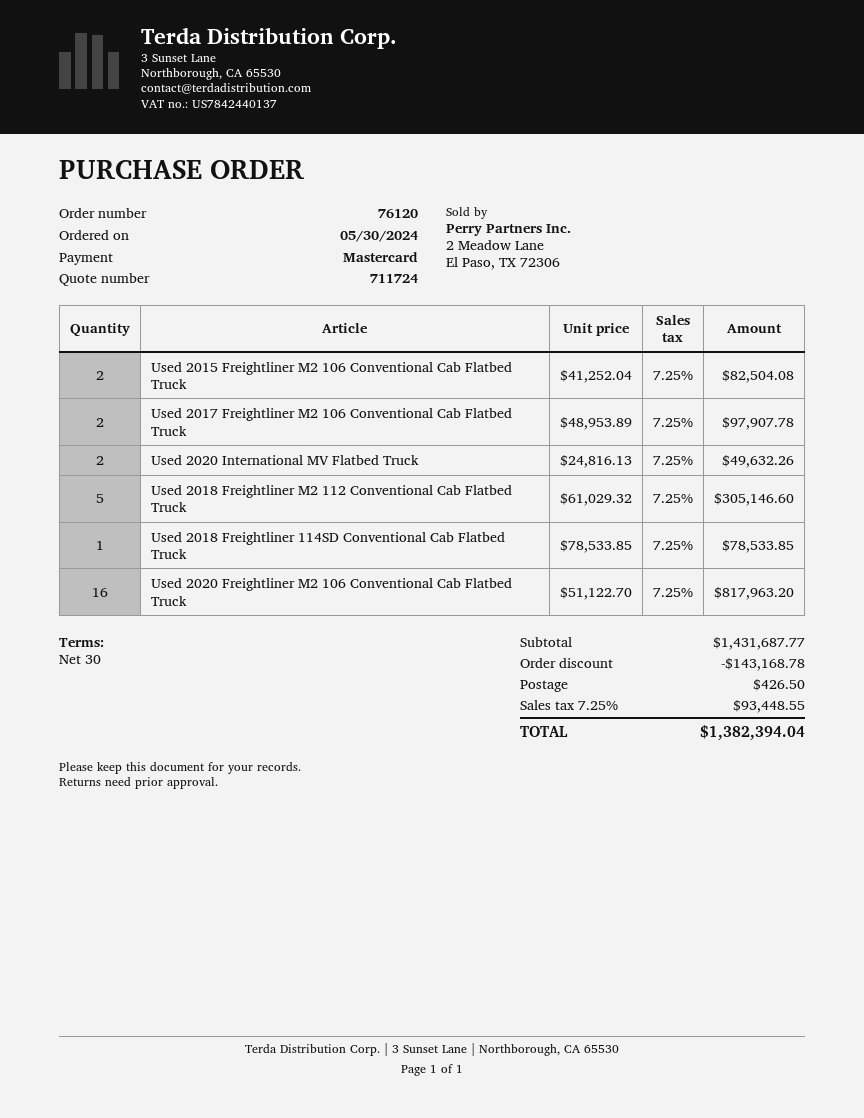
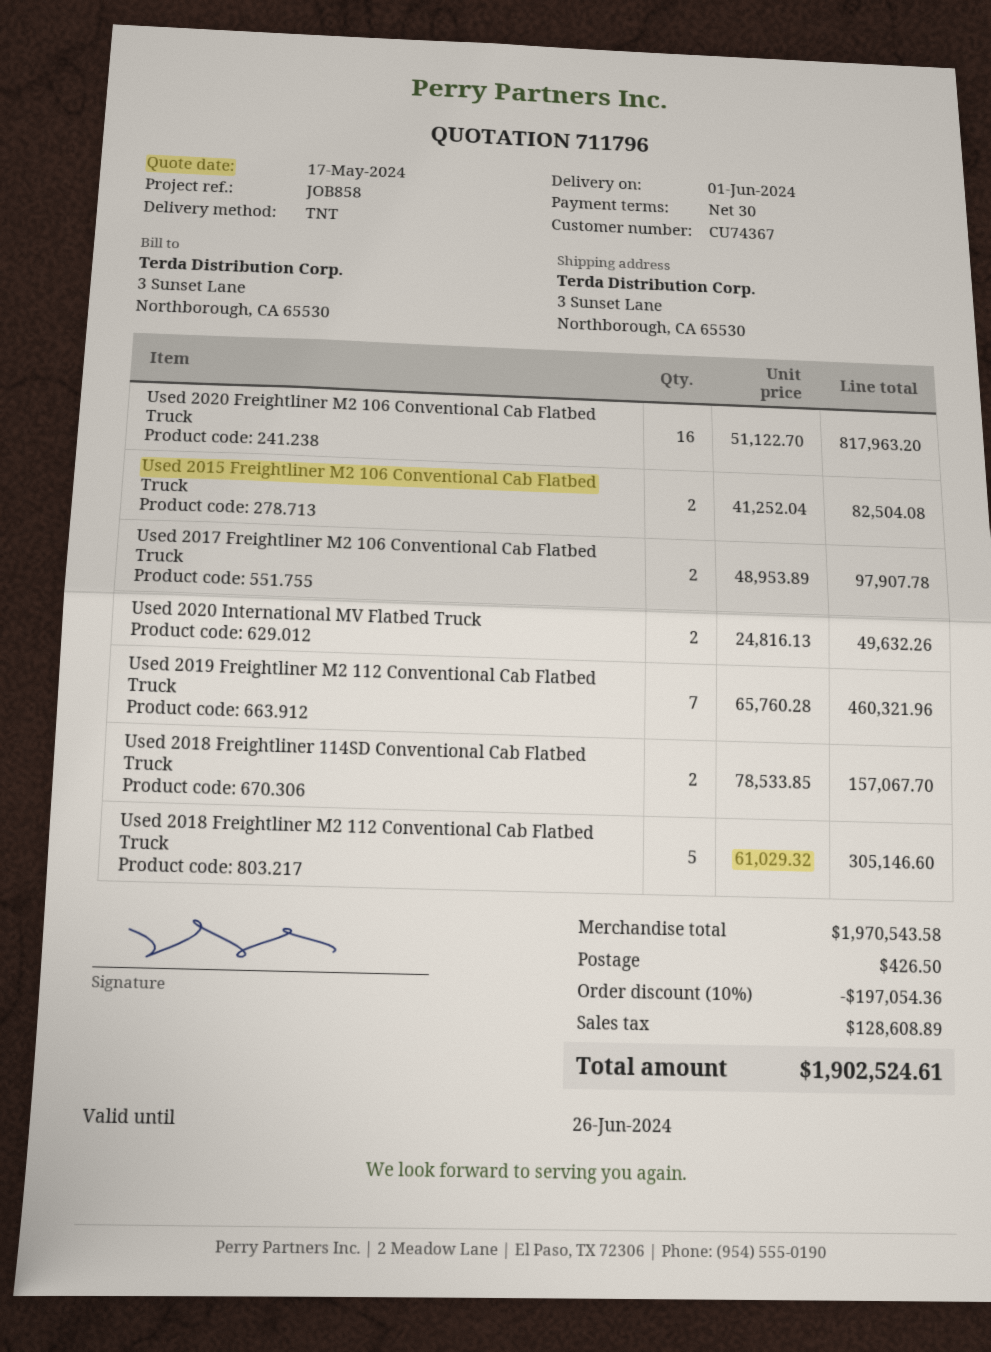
quote number: 711724 -> 711796
Used 2018 Freightliner 114SD Conventional Cab Flatbed Truck: 1 x 78533.85 = 78533.85 -> 2 x 78533.85 = 157067.70
Used 2019 Freightliner M2 112 Conventional Cab Flatbed Truck: none -> 7 x 65760.28 = 460321.96
subtotal: 1431687.77 -> 1970543.58
discount: 143168.78 -> 197054.36
tax: 93448.55 -> 128608.89
total: 1382394.04 -> 1902524.61

